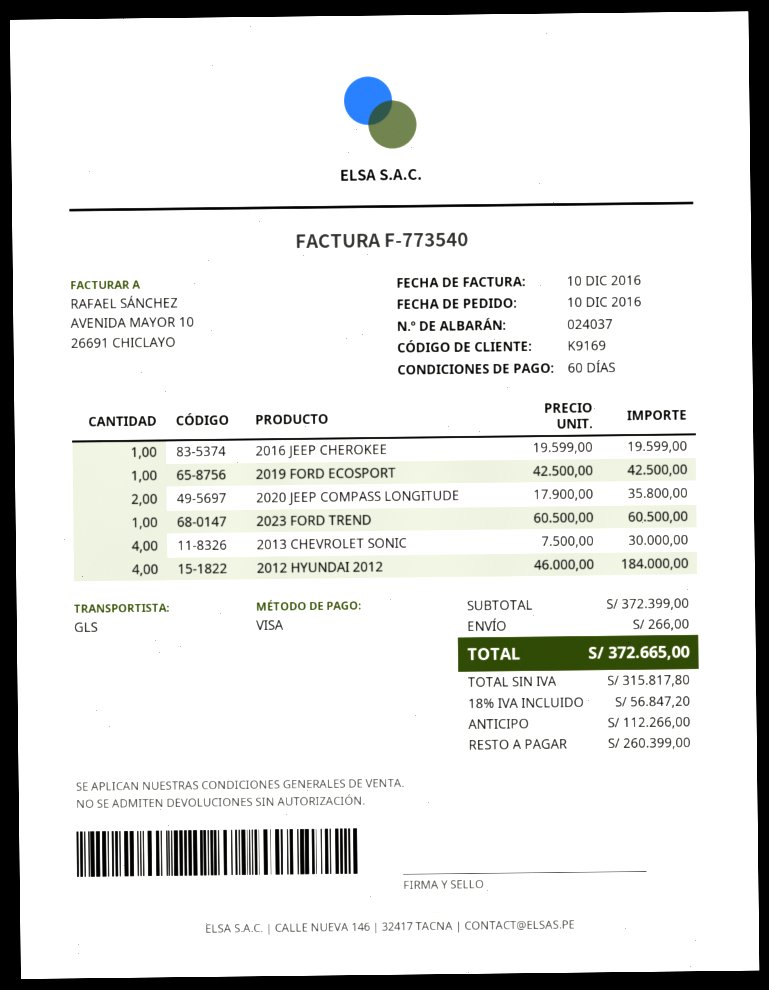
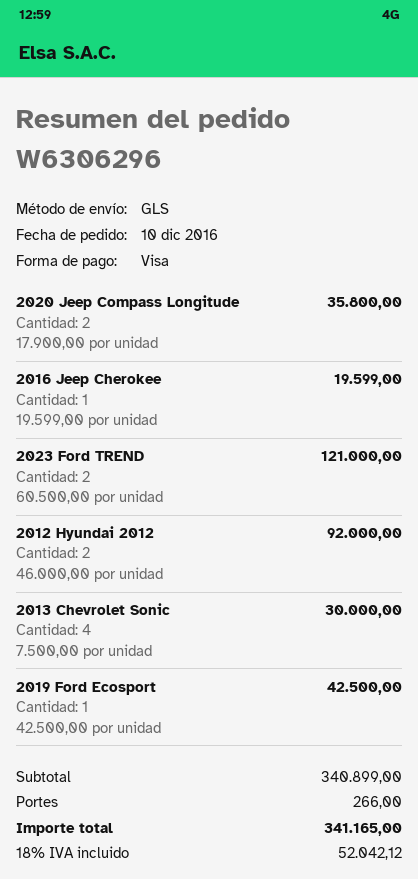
2023 FORD TREND: 1 x 60500.00 = 60500.00 -> 2 x 60500.00 = 121000.00
2012 HYUNDAI 2012: 4 x 46000.00 = 184000.00 -> 2 x 46000.00 = 92000.00
subtotal: 372399.00 -> 340899.00
tax: 18% = 56847.20 -> 18% = 52042.12
total: 372665.00 -> 341165.00

